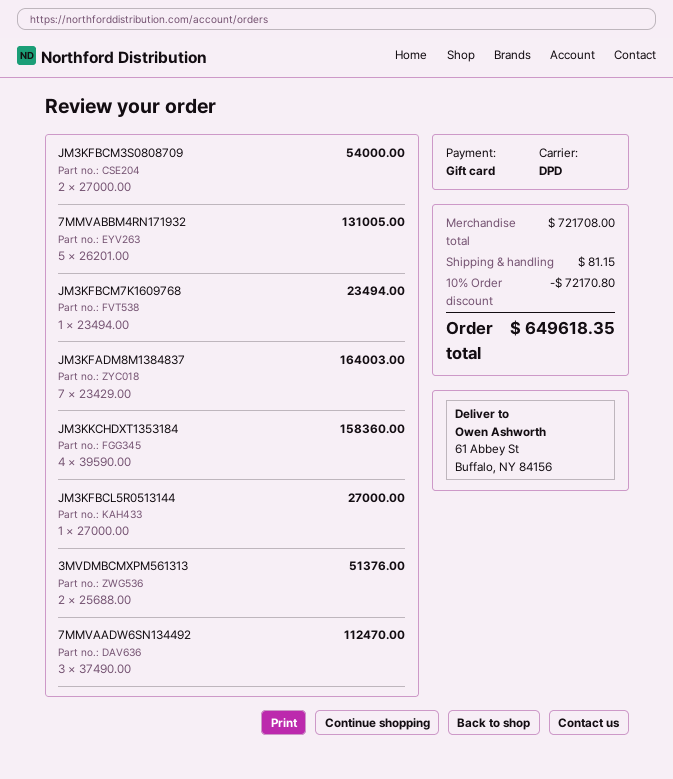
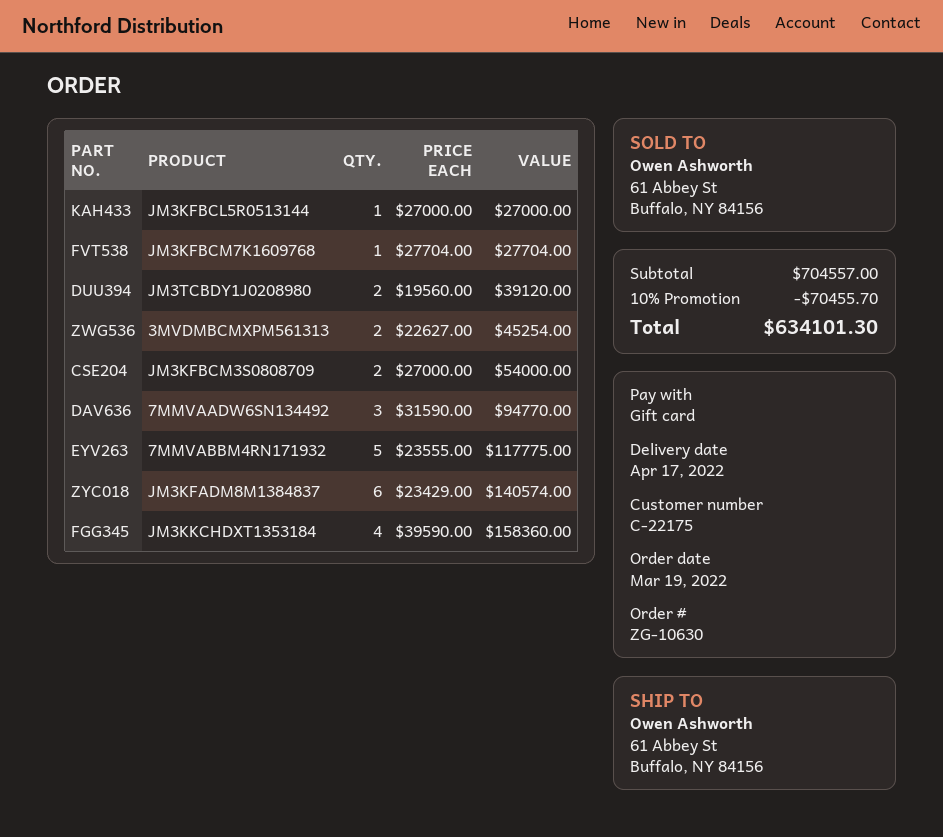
7MMVABBM4RN171932: 5 x 26201.00 = 131005.00 -> 5 x 23555.00 = 117775.00
JM3KFBCM7K1609768: 1 x 23494.00 = 23494.00 -> 1 x 27704.00 = 27704.00
JM3KFADM8M1384837: 7 x 23429.00 = 164003.00 -> 6 x 23429.00 = 140574.00
3MVDMBCMXPM561313: 2 x 25688.00 = 51376.00 -> 2 x 22627.00 = 45254.00
7MMVAADW6SN134492: 3 x 37490.00 = 112470.00 -> 3 x 31590.00 = 94770.00
JM3TCBDY1J0208980: none -> 2 x 19560.00 = 39120.00
subtotal: 721708.00 -> 704557.00
discount: 10% = 72170.80 -> 10% = 70455.70
shipping: 81.15 -> none
total: 649618.35 -> 634101.30

